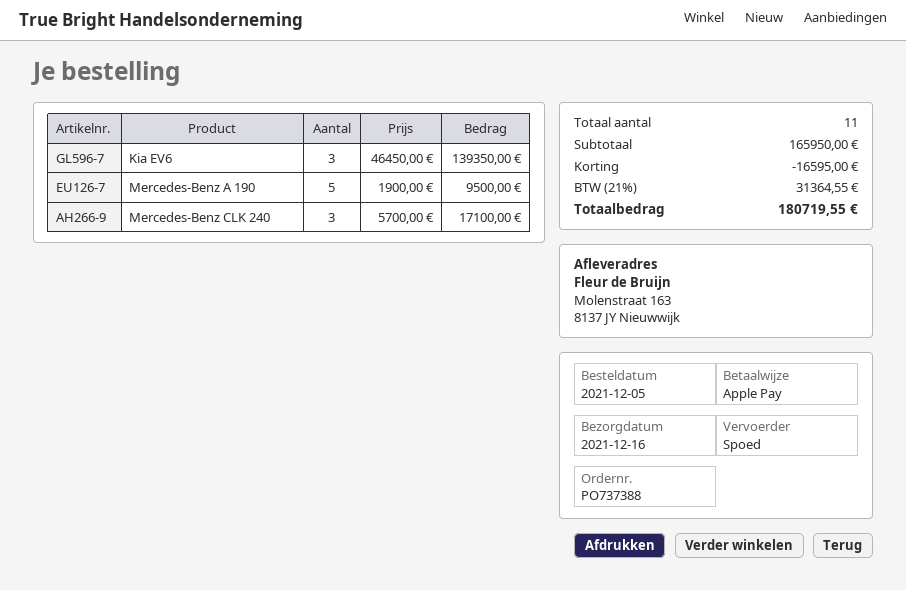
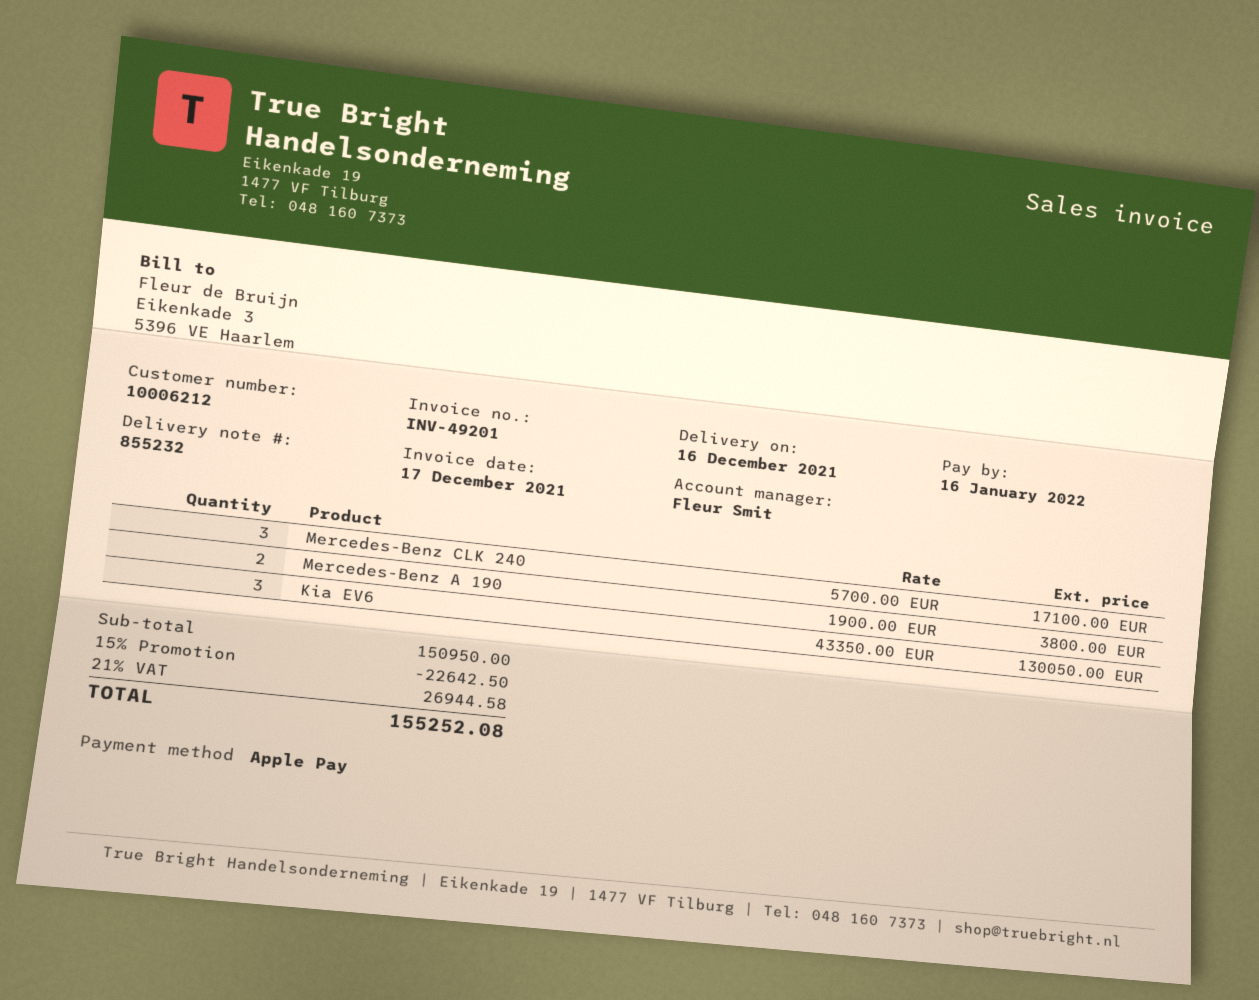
Kia EV6: 3 x 46450.00 = 139350.00 -> 3 x 43350.00 = 130050.00
Mercedes-Benz A 190: 5 x 1900.00 = 9500.00 -> 2 x 1900.00 = 3800.00
subtotal: 165950.00 -> 150950.00
discount: 16595.00 -> 22642.50
tax: 21% = 31364.55 -> 21% = 26944.58
total: 180719.55 -> 155252.08

